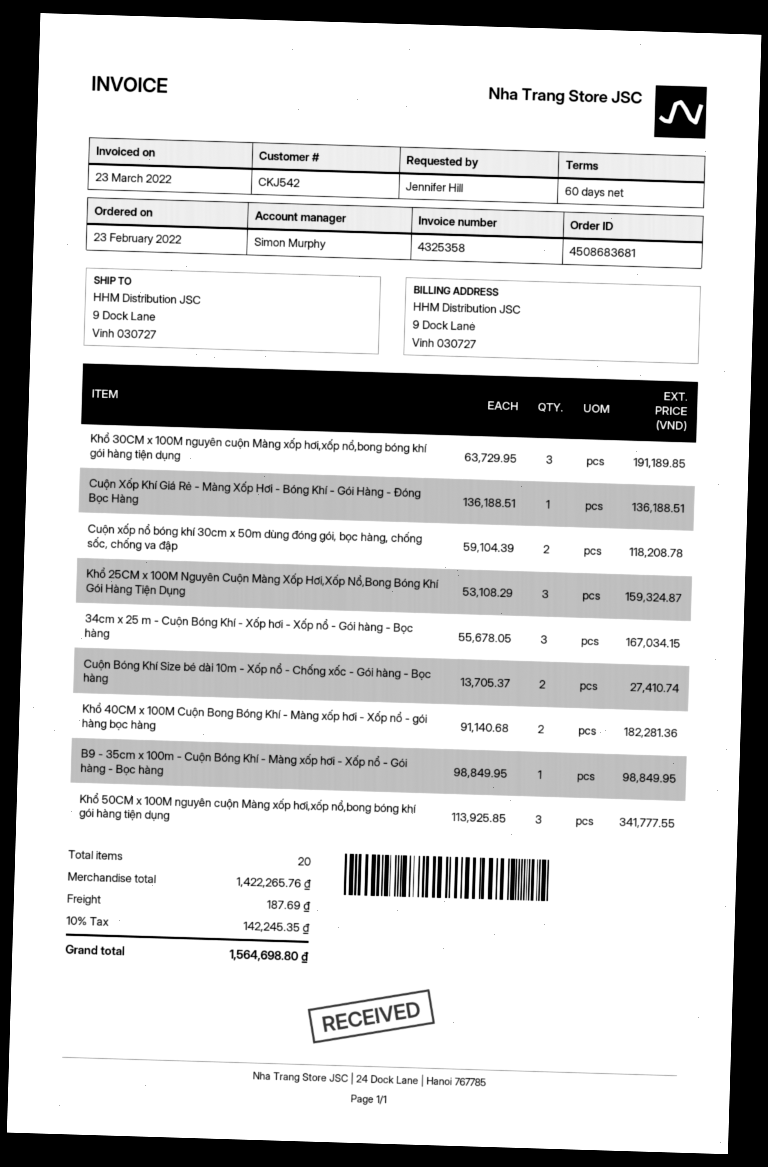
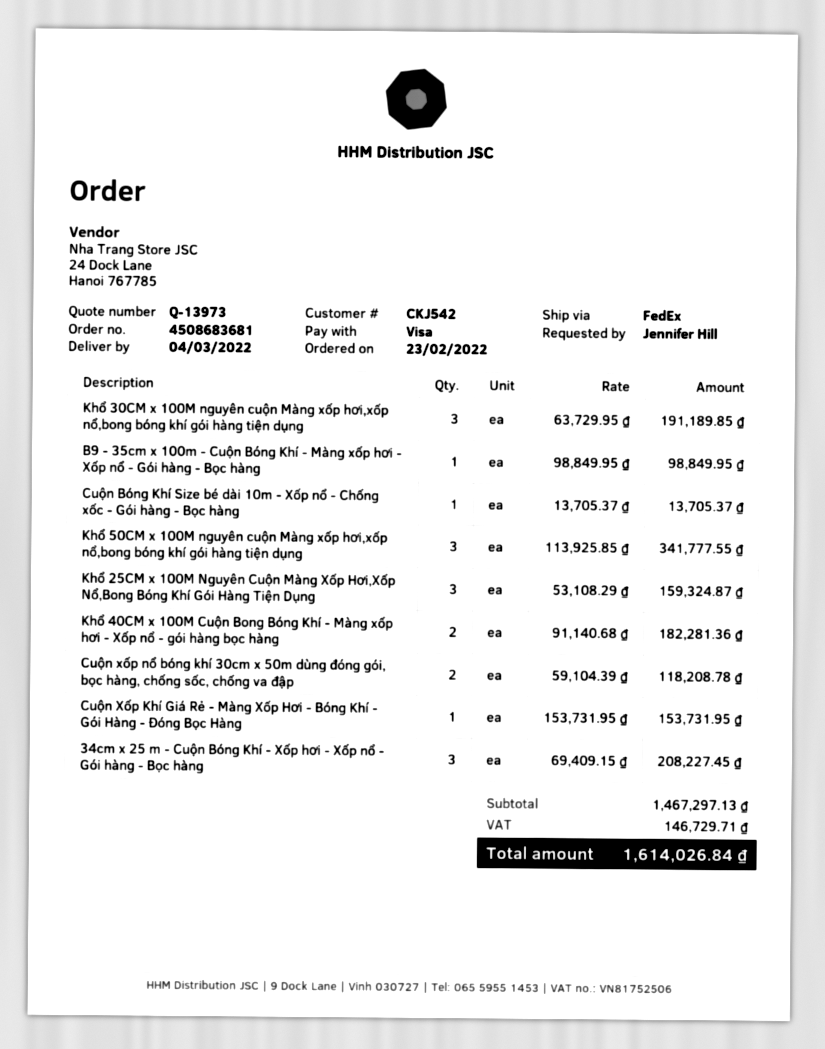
Cuộn Xốp Khí Giá Rẻ - Màng Xốp Hơi - Bóng Khí - Gói Hàng - Đóng Bọc Hàng: 1 x 136188.51 = 136188.51 -> 1 x 153731.95 = 153731.95
34cm x 25 m - Cuộn Bóng Khí - Xốp hơi - Xốp nổ - Gói hàng - Bọc hàng: 3 x 55678.05 = 167034.15 -> 3 x 69409.15 = 208227.45
Cuộn Bóng Khí Size bé dài 10m - Xốp nổ - Chống xốc - Gói hàng - Bọc hàng: 2 x 13705.37 = 27410.74 -> 1 x 13705.37 = 13705.37
subtotal: 1422265.76 -> 1467297.13
shipping: 187.69 -> none
tax: 142245.35 -> 146729.71
total: 1564698.80 -> 1614026.84

